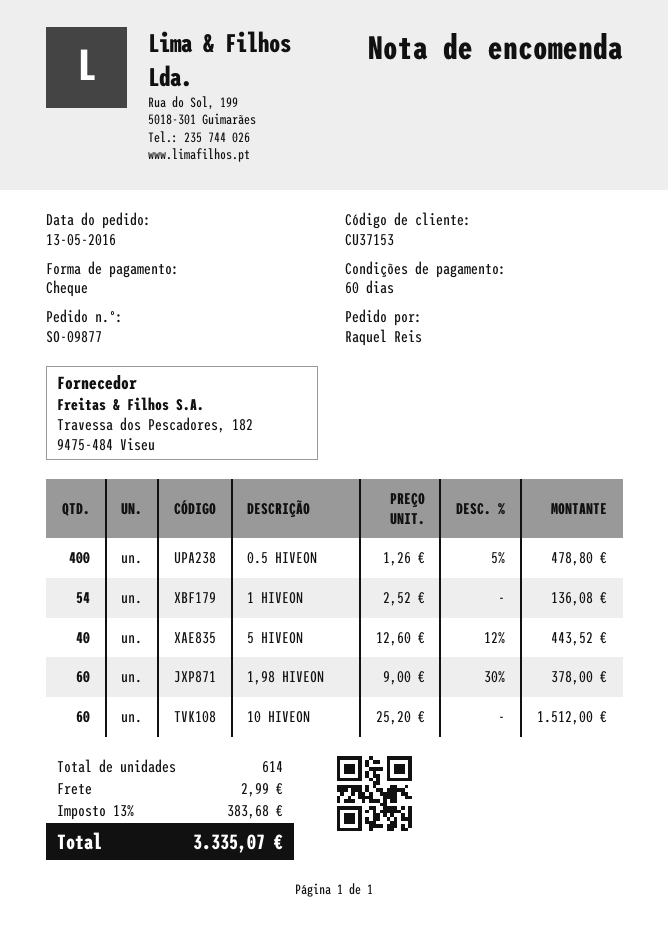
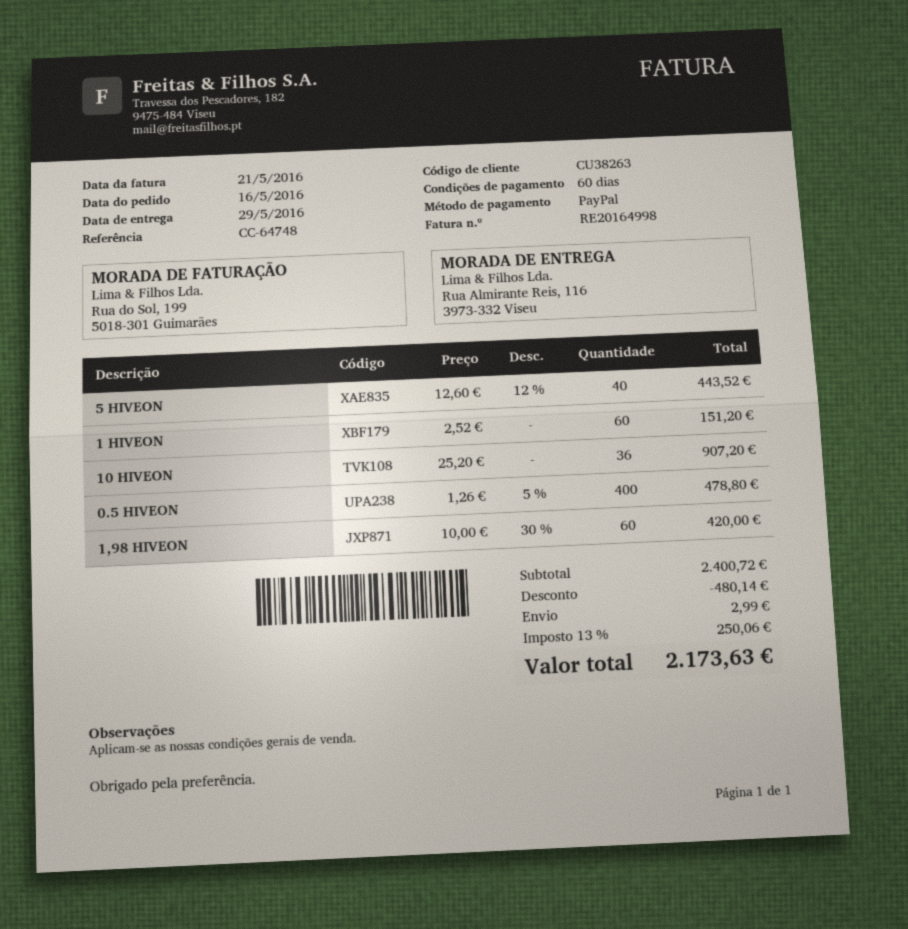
order date: 2016-05-13 -> 2016-05-16
customer number: CU37153 -> CU38263
payment method: cheque -> PayPal
1 HIVEON: 54 x 2.52 = 136.08 -> 60 x 2.52 = 151.20
1,98 HIVEON: 60 x 9.00 - 30% = 378.00 -> 60 x 10.00 - 30% = 420.00
10 HIVEON: 60 x 25.20 = 1512.00 -> 36 x 25.20 = 907.20
discount: none -> 480.14
tax: 13% = 383.68 -> 13% = 250.06
total: 3335.07 -> 2173.63

